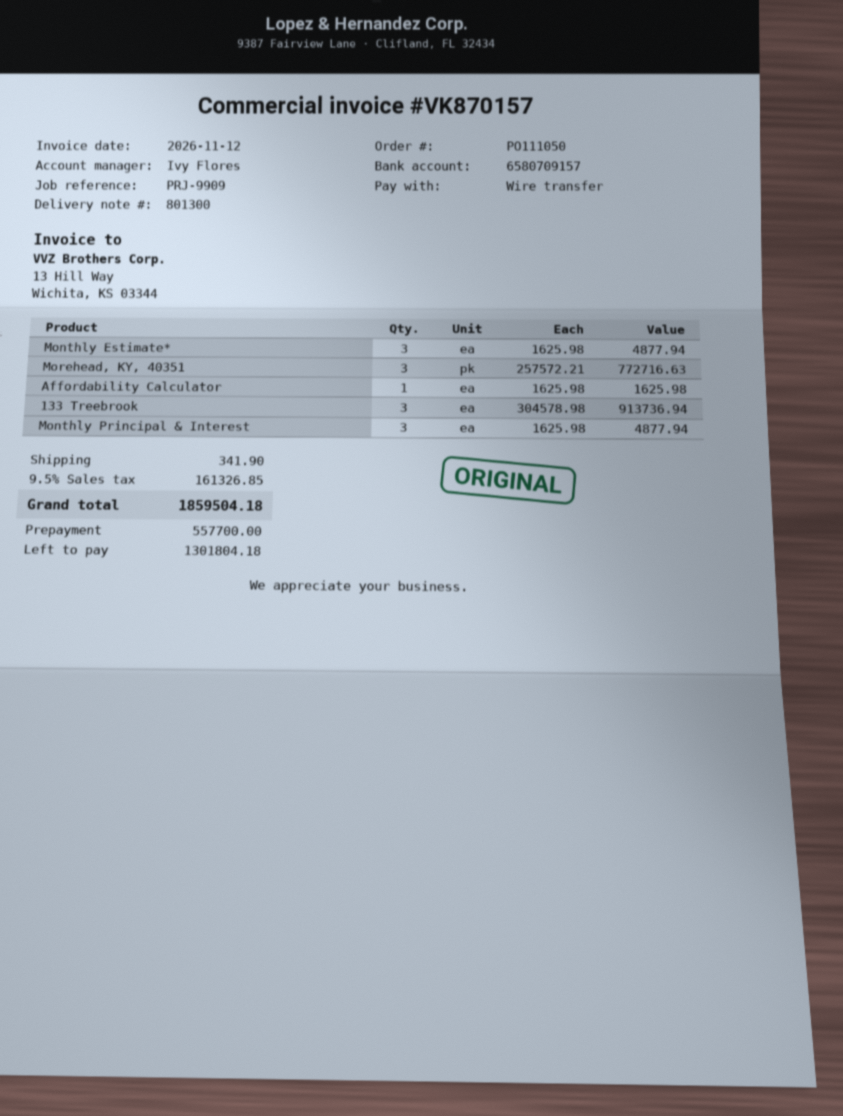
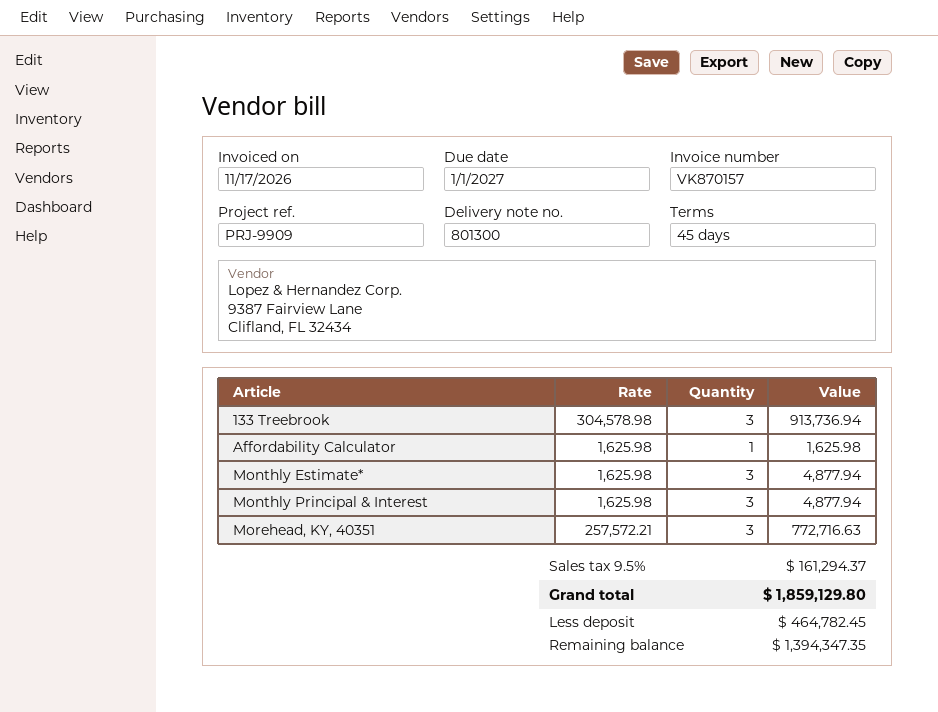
invoice date: 2026-11-12 -> 2026-11-17
shipping: 341.90 -> none
tax: 9.5% = 161326.85 -> 9.5% = 161294.37
total: 1859504.18 -> 1859129.80
deposit: 557700.00 -> 464782.45
balance: 1301804.18 -> 1394347.35

